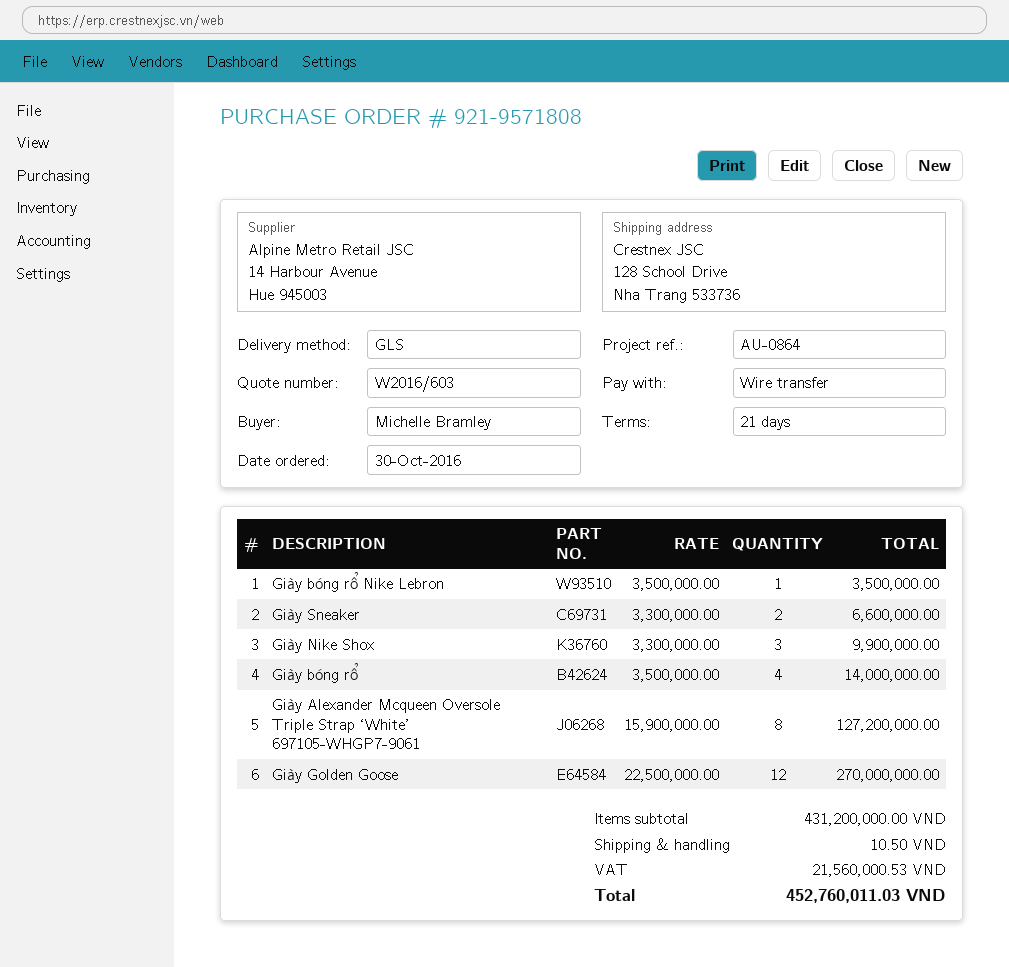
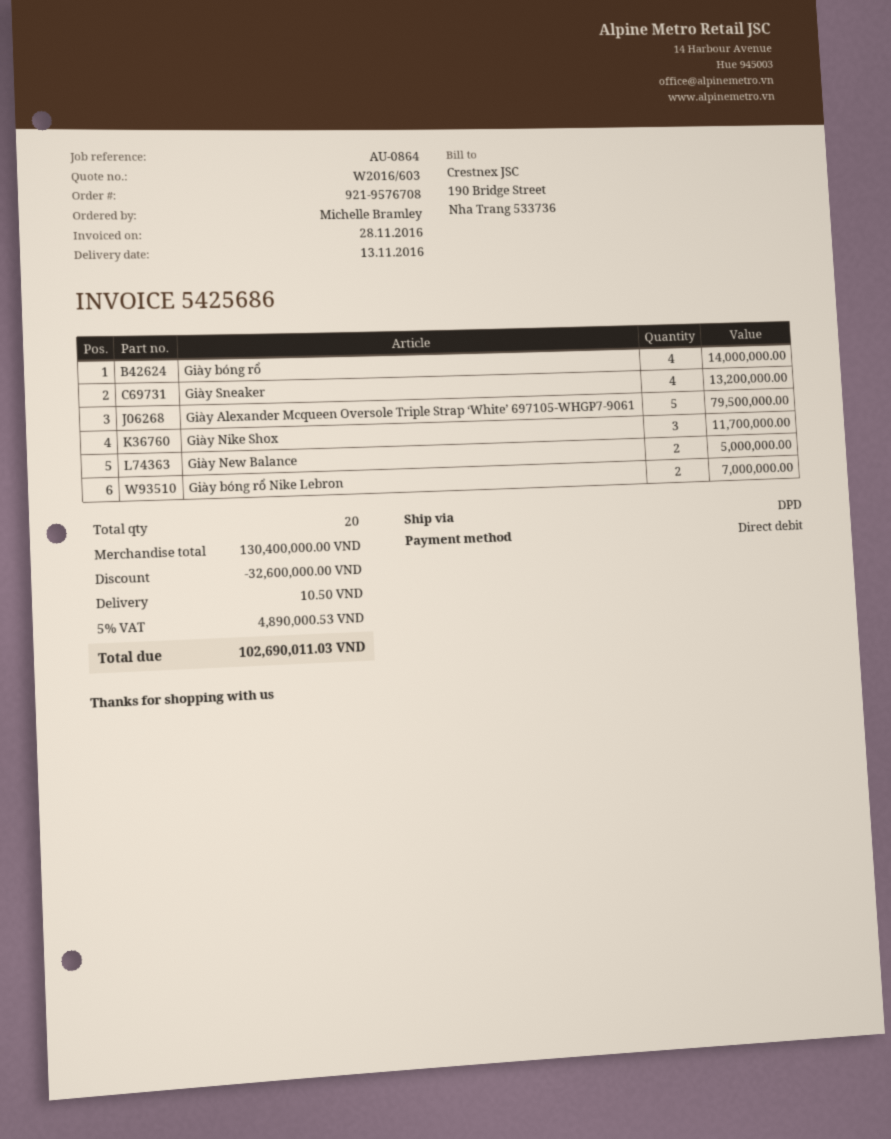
order number: 921-9571808 -> 921-9576708
payment method: bank transfer -> direct debit
shipping method: GLS -> DPD
Giày bóng rổ Nike Lebron: 1 for 3500000.00 -> 2 for 7000000.00
Giày Sneaker: 2 for 6600000.00 -> 4 for 13200000.00
Giày Nike Shox: 3 for 9900000.00 -> 3 for 11700000.00
Giày Alexander Mcqueen Oversole Triple Strap ‘White’ 697105-WHGP7-9061: 8 for 127200000.00 -> 5 for 79500000.00
Giày Golden Goose: 12 for 270000000.00 -> none
Giày New Balance: none -> 2 for 5000000.00
subtotal: 431200000.00 -> 130400000.00
discount: none -> 32600000.00
tax: 21560000.53 -> 4890000.53
total: 452760011.03 -> 102690011.03

